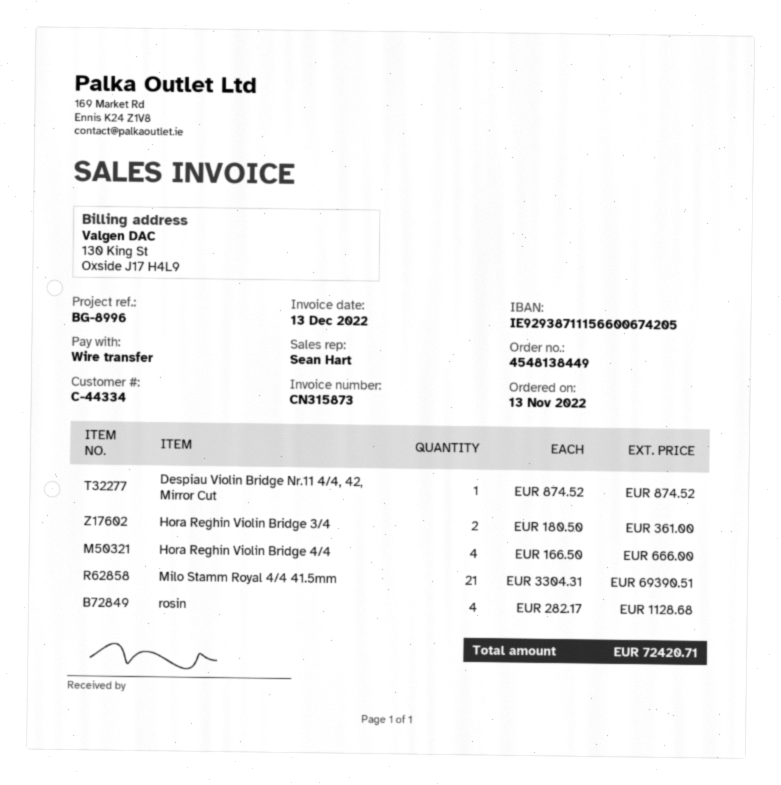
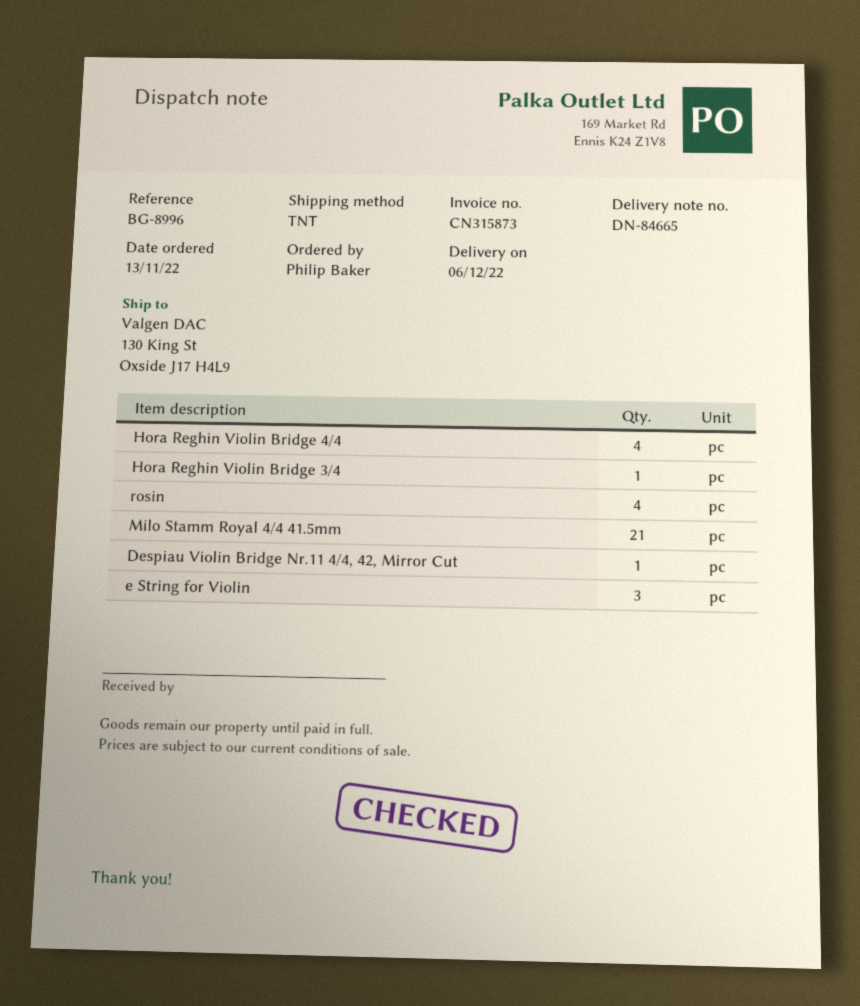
Hora Reghin Violin Bridge 3/4: 2 -> 1
e String for Violin: none -> 3

